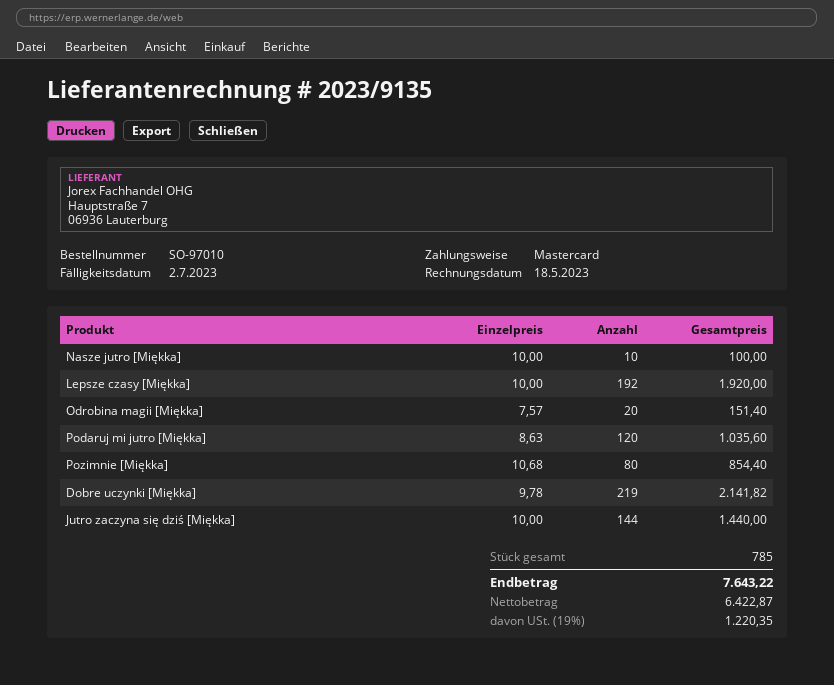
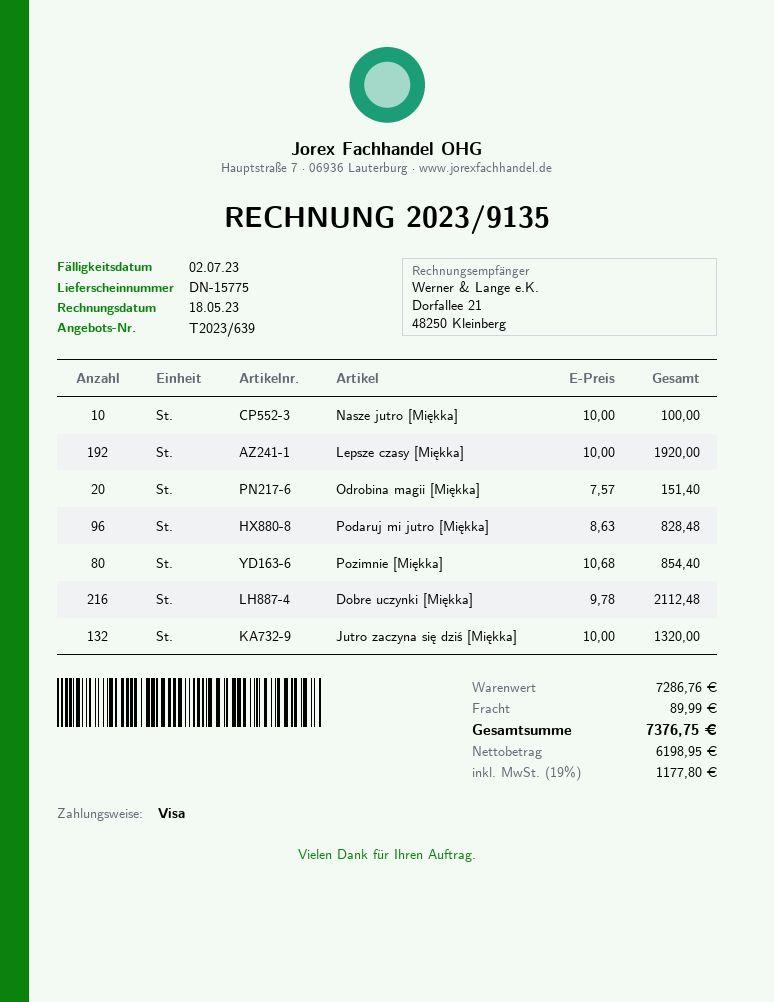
payment method: Mastercard -> Visa
Podaruj mi jutro [Miękka]: 120 x 8.63 = 1035.60 -> 96 x 8.63 = 828.48
Dobre uczynki [Miękka]: 219 x 9.78 = 2141.82 -> 216 x 9.78 = 2112.48
Jutro zaczyna się dziś [Miękka]: 144 x 10.00 = 1440.00 -> 132 x 10.00 = 1320.00
shipping: none -> 89.99
net: 6422.87 -> 6198.95
tax: 19% = 1220.35 -> 19% = 1177.80
total: 7643.22 -> 7376.75

